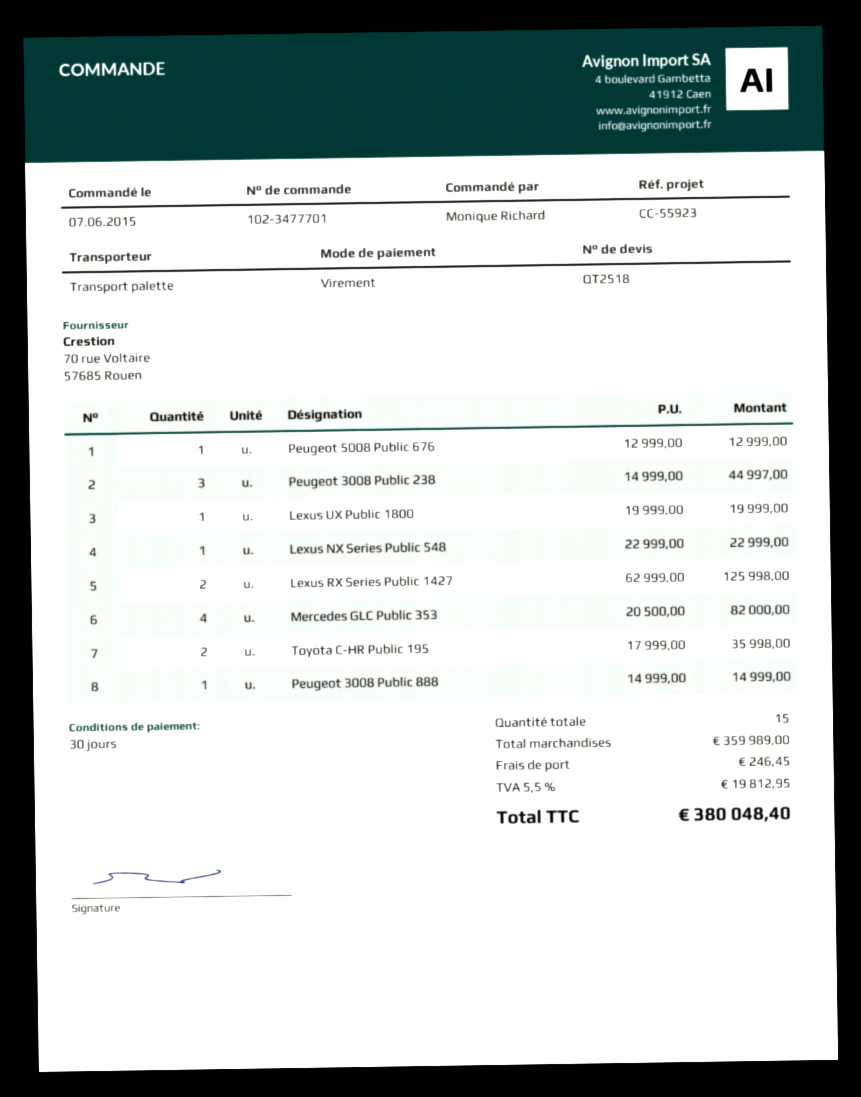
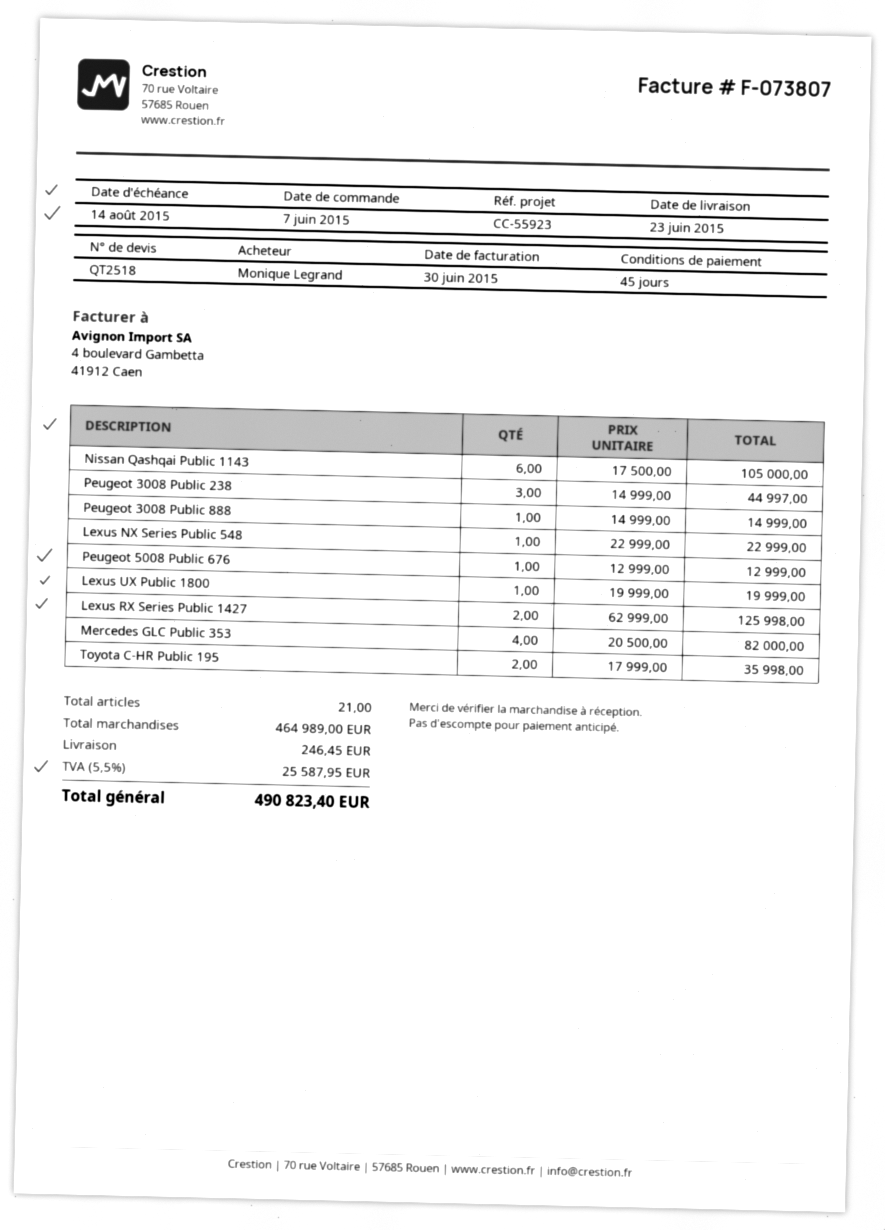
payment terms: 30 days -> 45 days
ordered by: Monique Richard -> Monique Legrand
Nissan Qashqai Public 1143: none -> 6 x 17500.00 = 105000.00
total quantity: 15 -> 21
subtotal: 359989.00 -> 464989.00
tax: 5.5% = 19812.95 -> 5.5% = 25587.95
total: 380048.40 -> 490823.40

